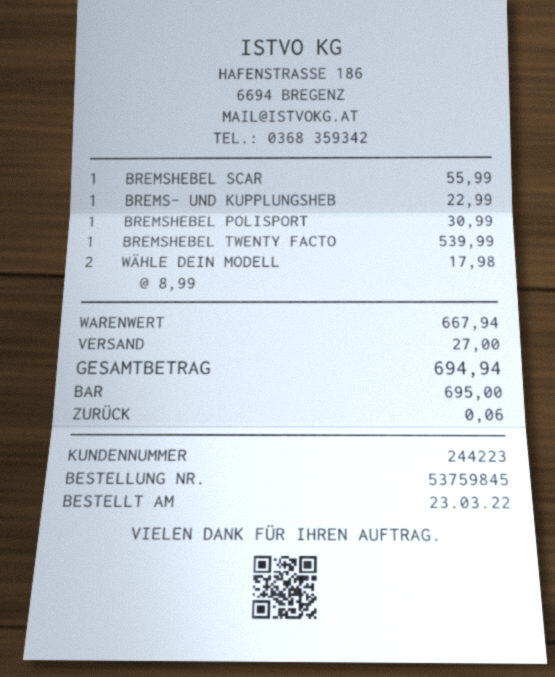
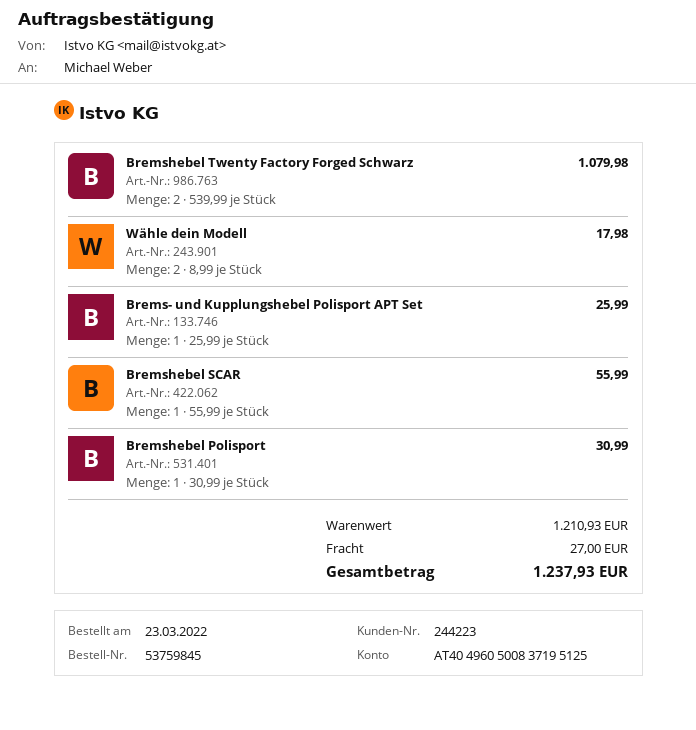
BREMS- UND KUPPLUNGSHEB: 1 x 22.99 = 22.99 -> 1 x 25.99 = 25.99
BREMSHEBEL TWENTY FACTO: 1 x 539.99 = 539.99 -> 2 x 539.99 = 1079.98
subtotal: 667.94 -> 1210.93
total: 694.94 -> 1237.93

